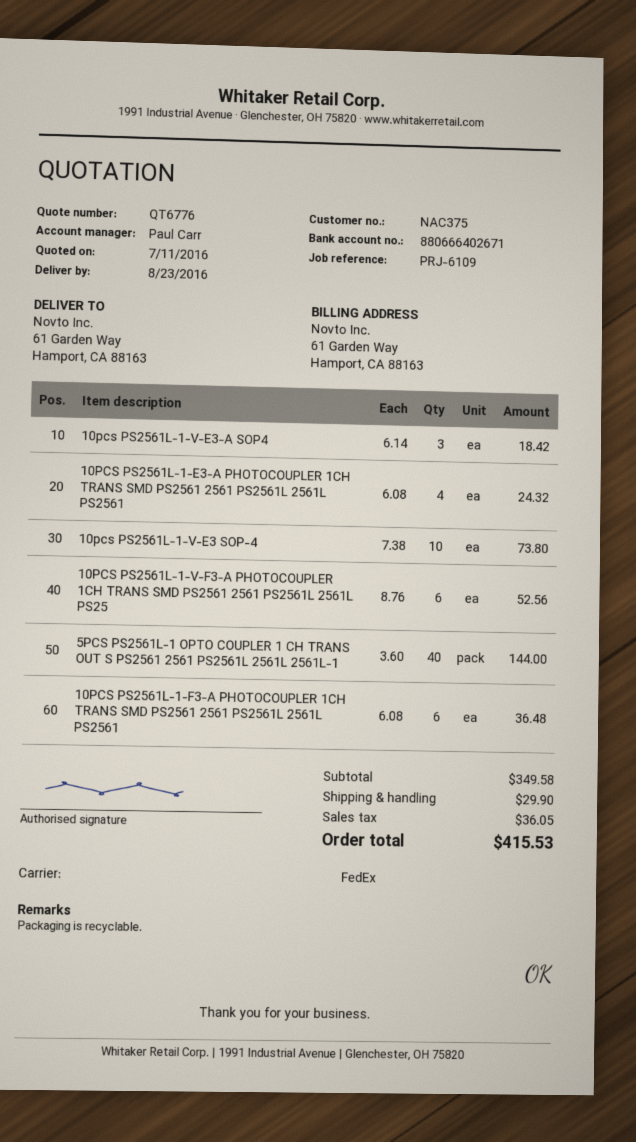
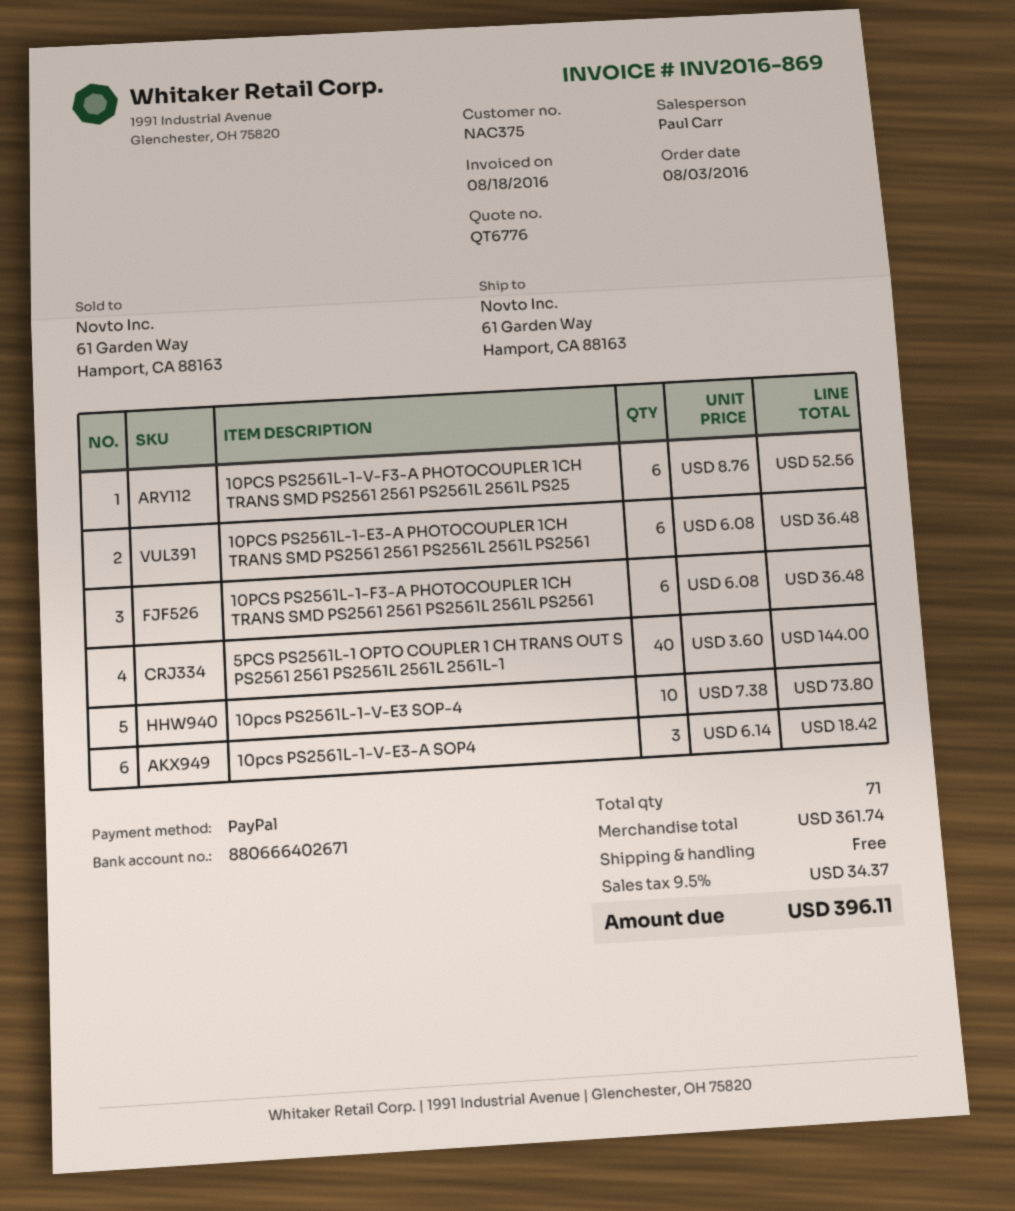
10PCS PS2561L-1-E3-A PHOTOCOUPLER 1CH TRANS SMD PS2561 2561 PS2561L 2561L PS2561: 4 x 6.08 = 24.32 -> 6 x 6.08 = 36.48
subtotal: 349.58 -> 361.74
shipping: 29.90 -> 0.00
tax: 36.05 -> 34.37
total: 415.53 -> 396.11

